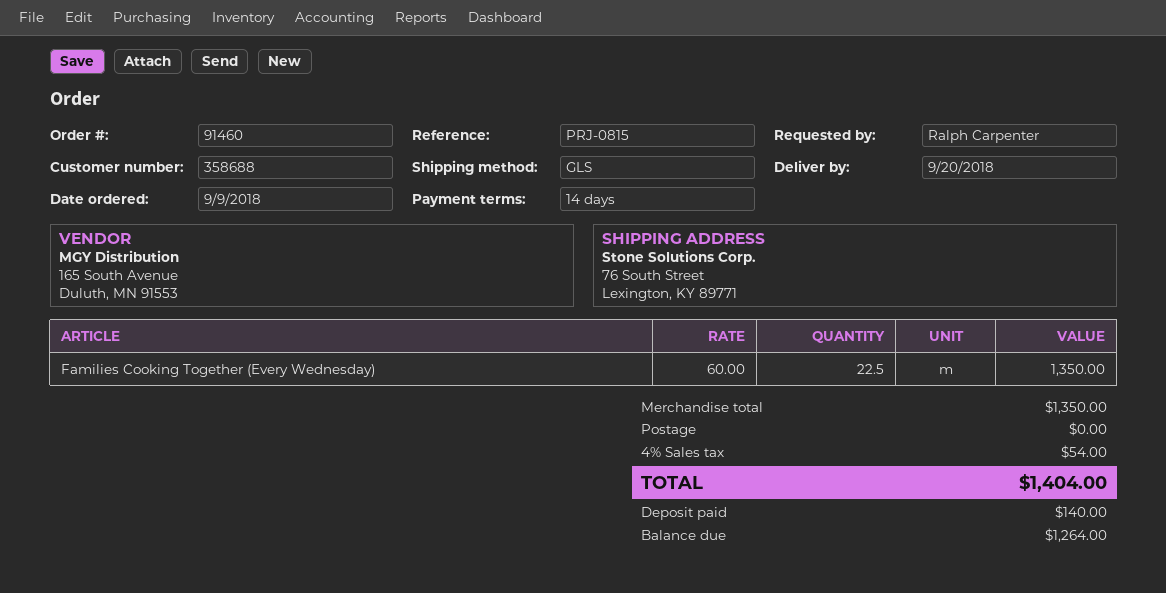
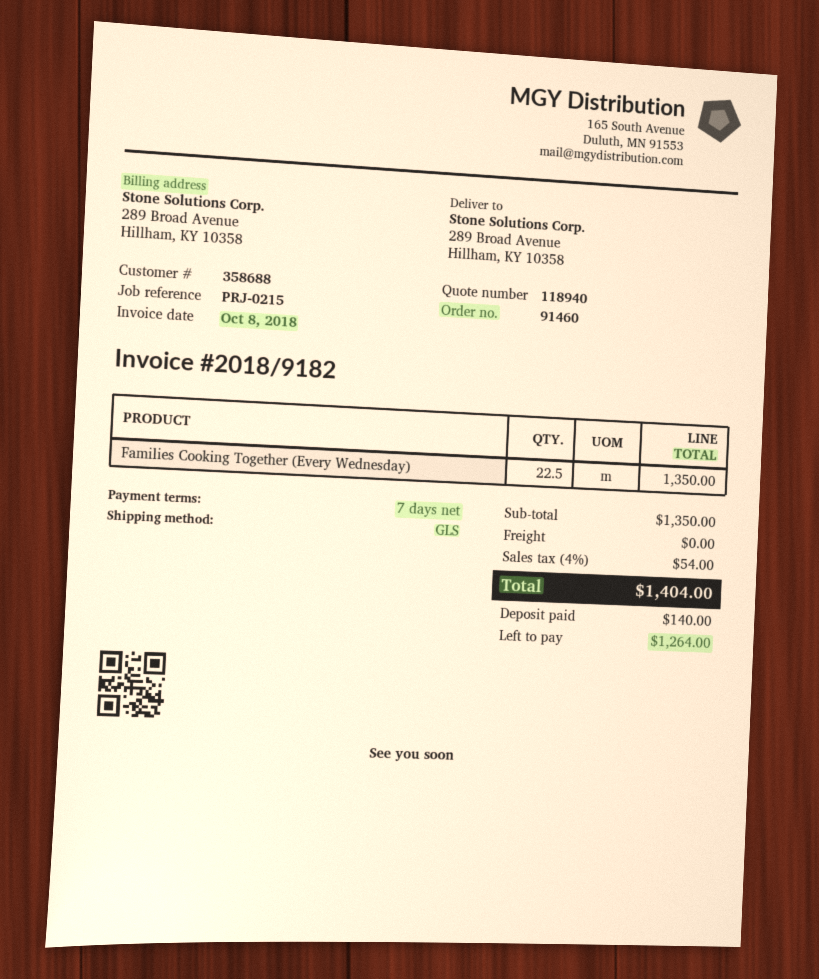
payment terms: 14 days -> 7 days
reference: PRJ-0815 -> PRJ-0215
ship to: 76 South Street, Lexington, KY 89771 -> 289 Broad Avenue, Hillham, KY 10358

